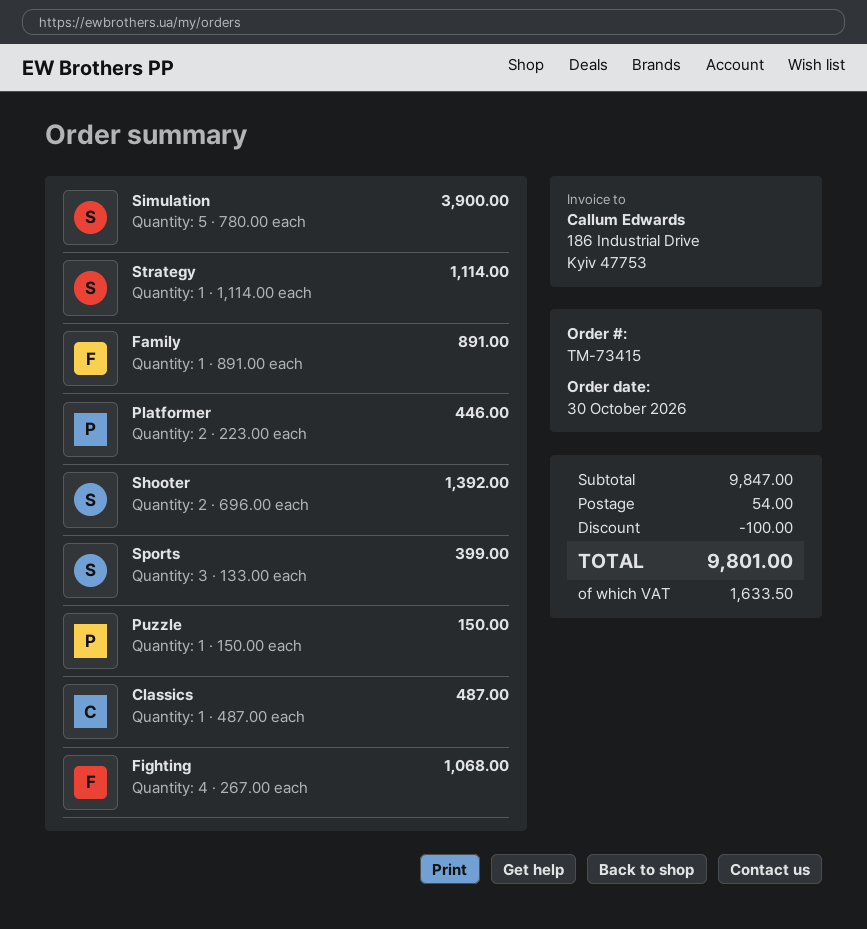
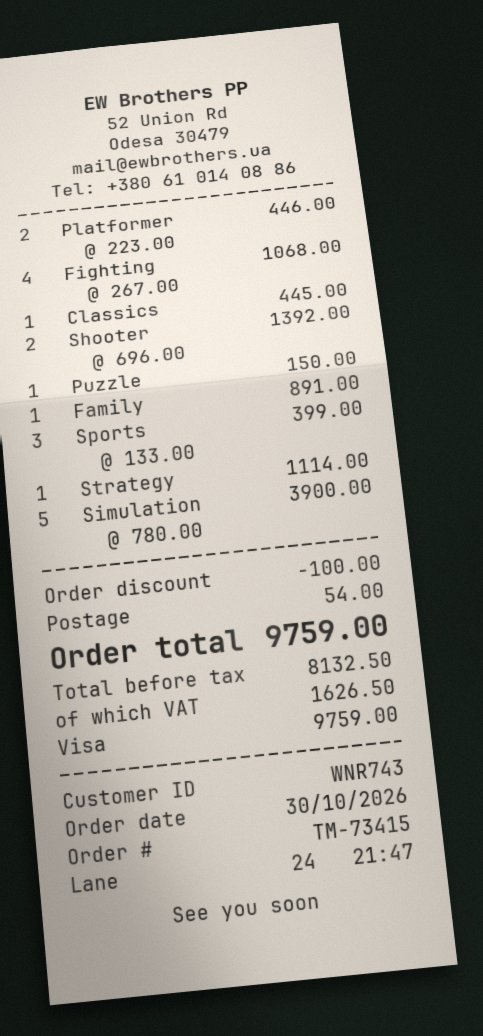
Classics: 1 x 487.00 = 487.00 -> 1 x 445.00 = 445.00
tax: 1633.50 -> 1626.50
total: 9801.00 -> 9759.00

